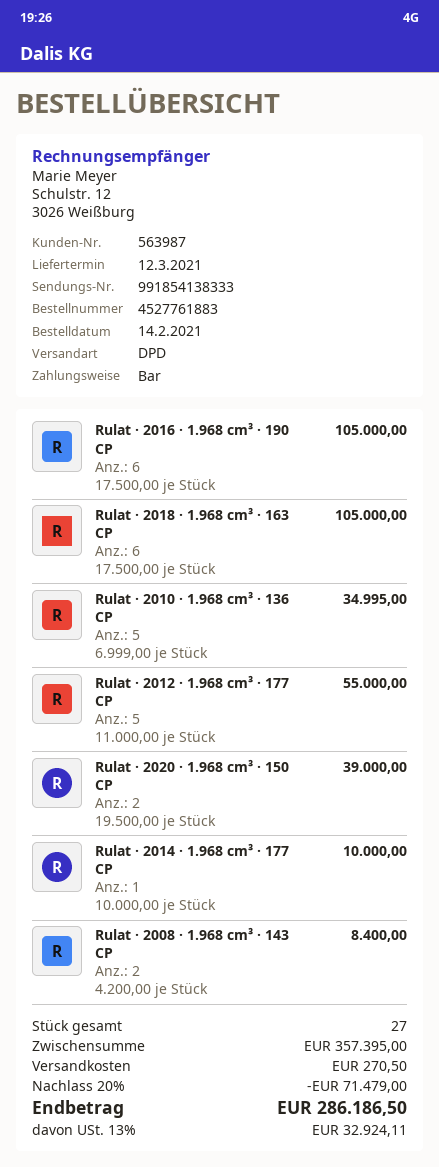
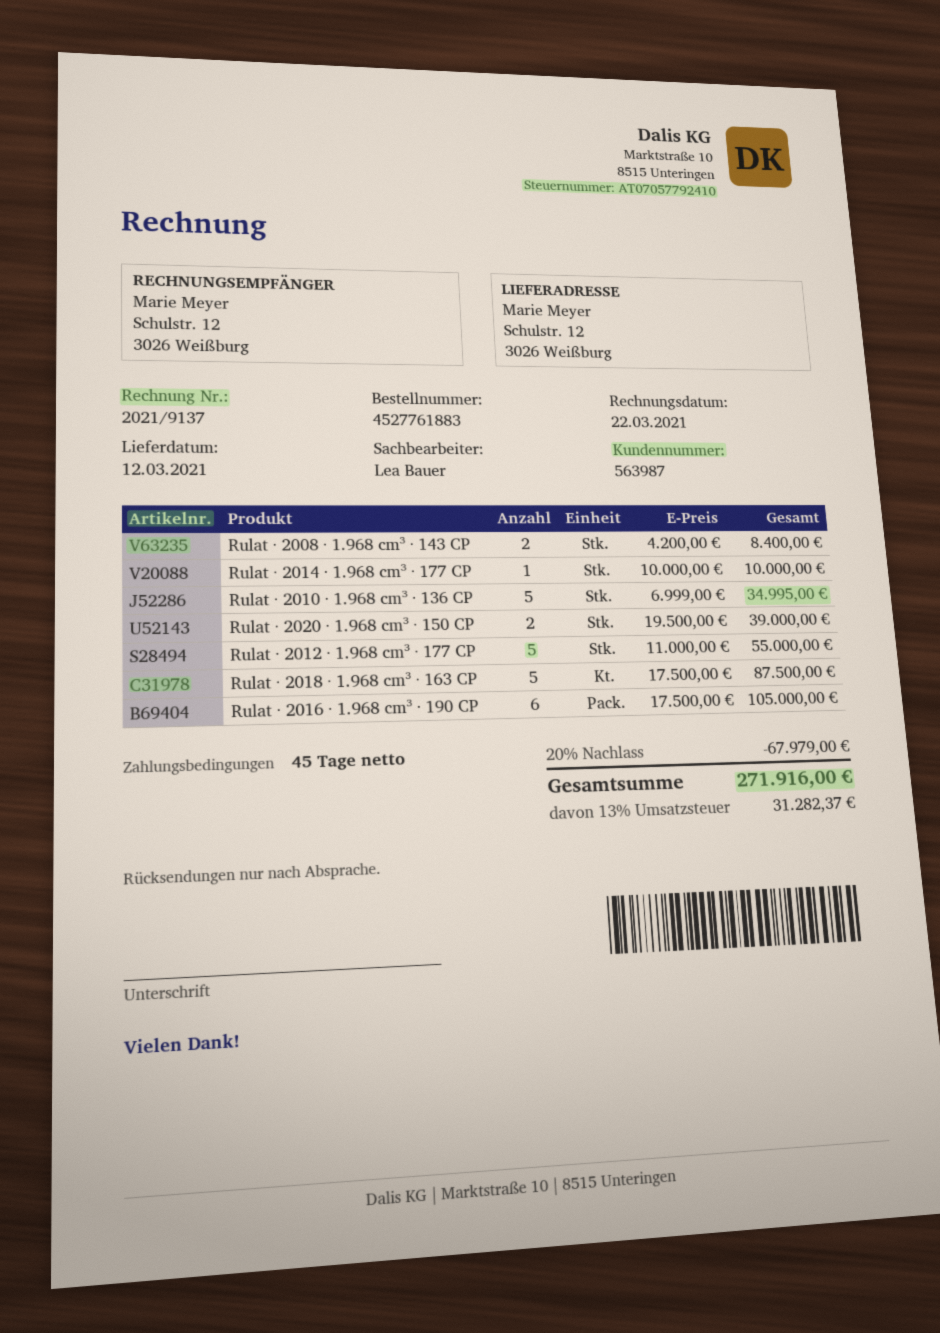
Rulat · 2018 · 1.968 cm³ · 163 CP: 6 x 17500.00 = 105000.00 -> 5 x 17500.00 = 87500.00
discount: 20% = 71479.00 -> 20% = 67979.00
shipping: 270.50 -> none
tax: 13% = 32924.11 -> 13% = 31282.37
total: 286186.50 -> 271916.00

